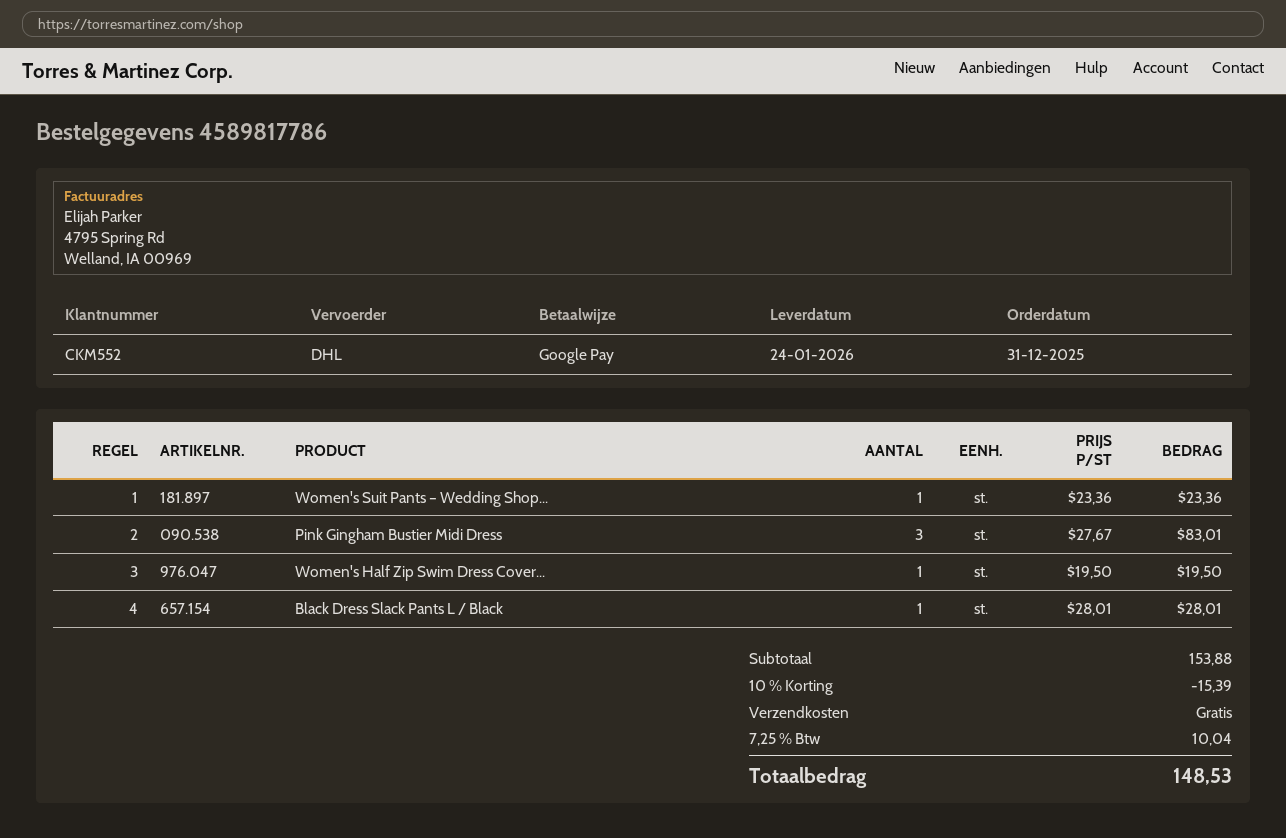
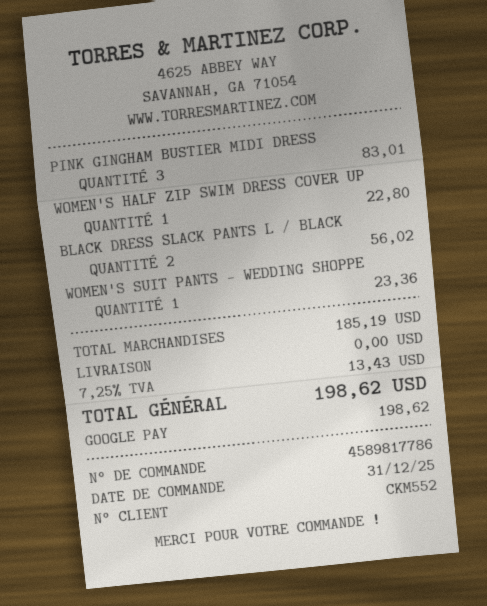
Women's Half Zip Swim Dress Cover...: 1 for 19.50 -> 1 for 22.80
Black Dress Slack Pants L / Black: 1 for 28.01 -> 2 for 56.02
subtotal: 153.88 -> 185.19
discount: 10% = 15.39 -> none
tax: 7.25% = 10.04 -> 7.25% = 13.43
total: 148.53 -> 198.62

